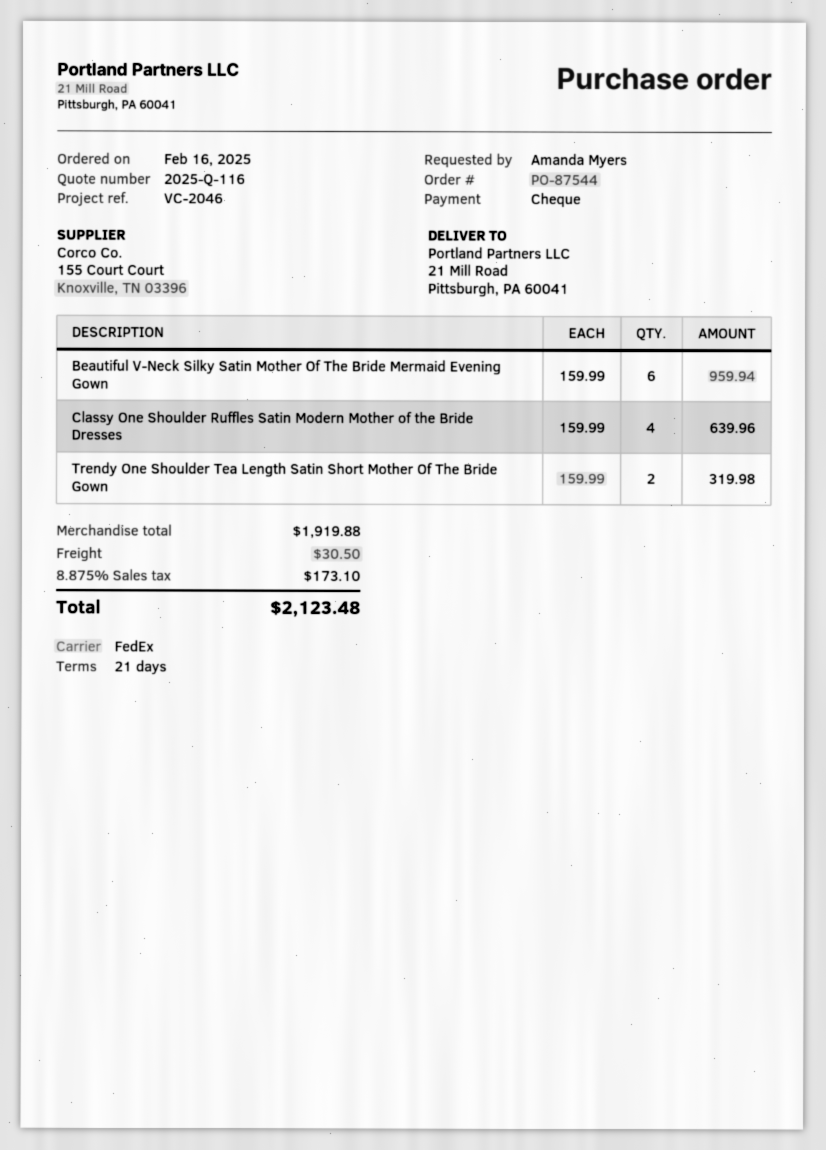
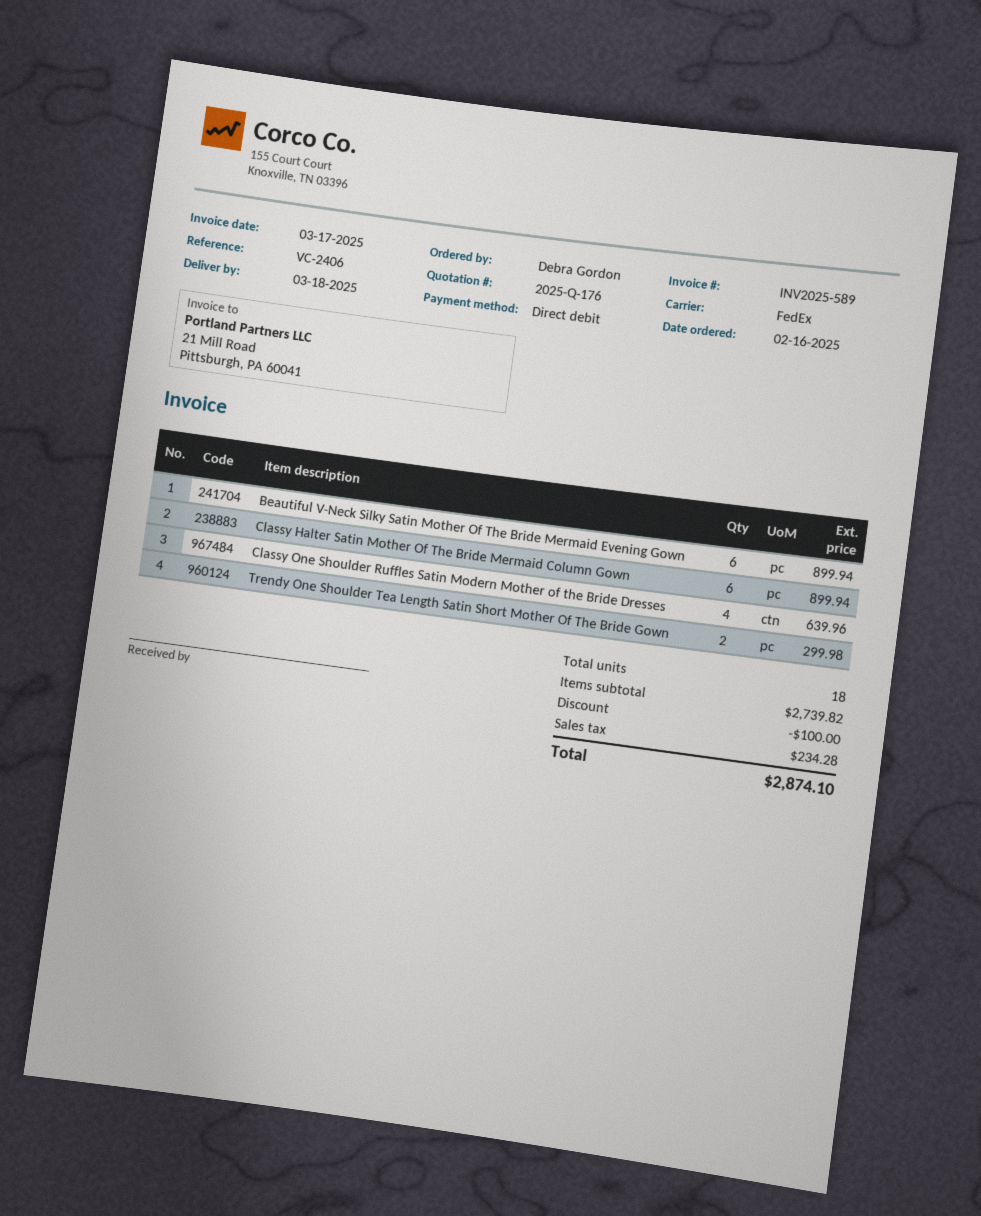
quote number: 2025-Q-116 -> 2025-Q-176
reference: VC-2046 -> VC-2406
ordered by: Amanda Myers -> Debra Gordon
payment method: cheque -> direct debit
Beautiful V-Neck Silky Satin Mother Of The Bride Mermaid Evening Gown: 6 for 959.94 -> 6 for 899.94
Trendy One Shoulder Tea Length Satin Short Mother Of The Bride Gown: 2 for 319.98 -> 2 for 299.98
Classy Halter Satin Mother Of The Bride Mermaid Column Gown: none -> 6 for 899.94
subtotal: 1919.88 -> 2739.82
discount: none -> 100.00
shipping: 30.50 -> none
tax: 173.10 -> 234.28
total: 2123.48 -> 2874.10

